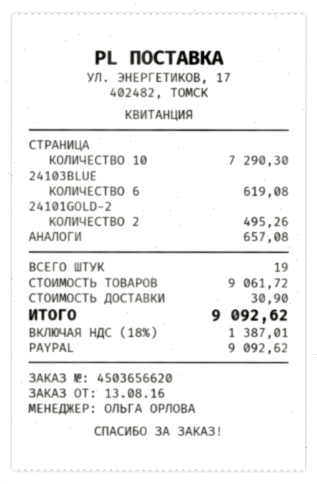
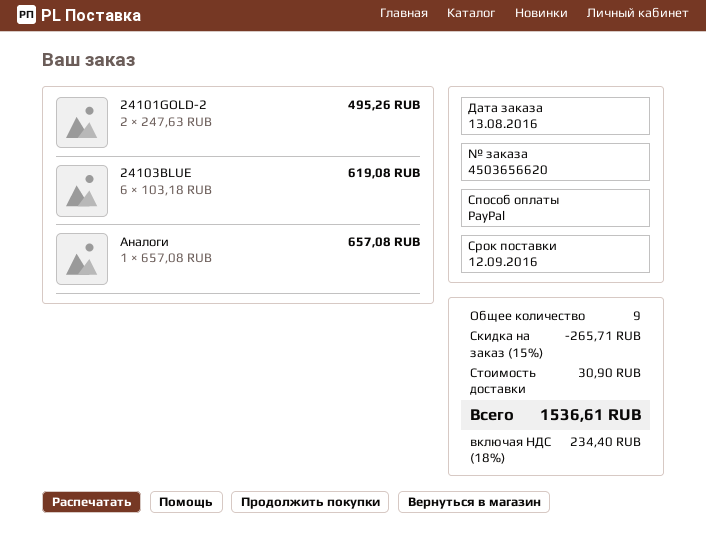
СТРАНИЦА: 10 for 7290.30 -> none
total quantity: 19 -> 9
discount: none -> 15% = 265.71
tax: 18% = 1387.01 -> 18% = 234.40
total: 9092.62 -> 1536.61

